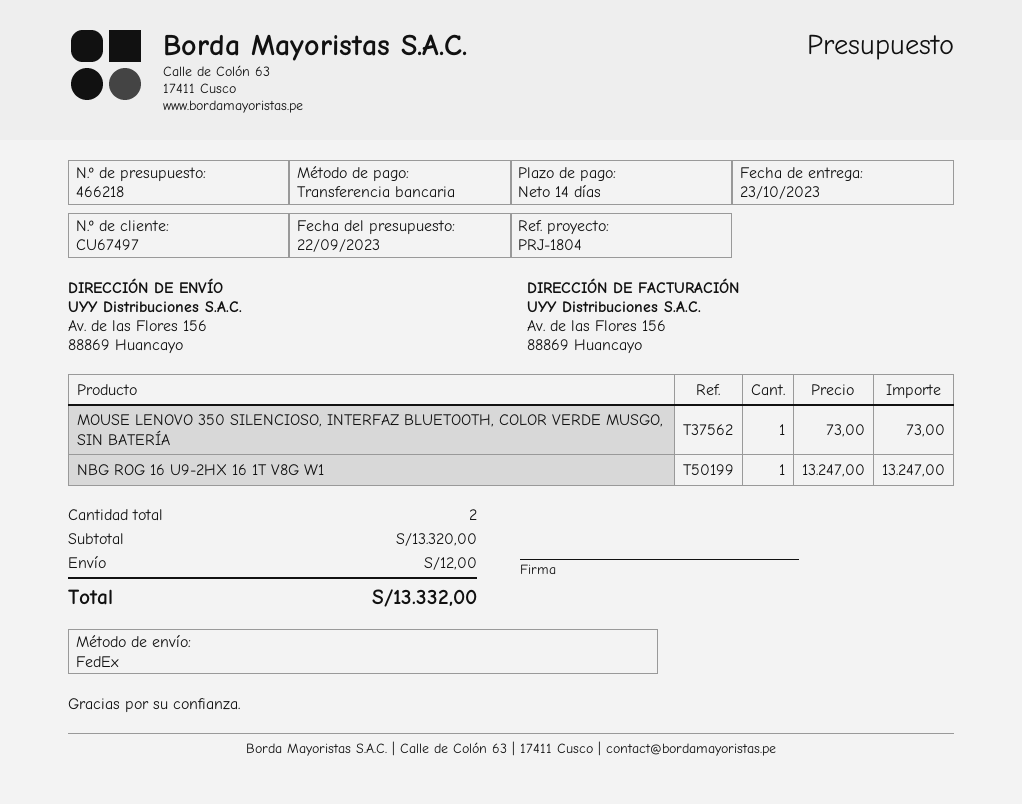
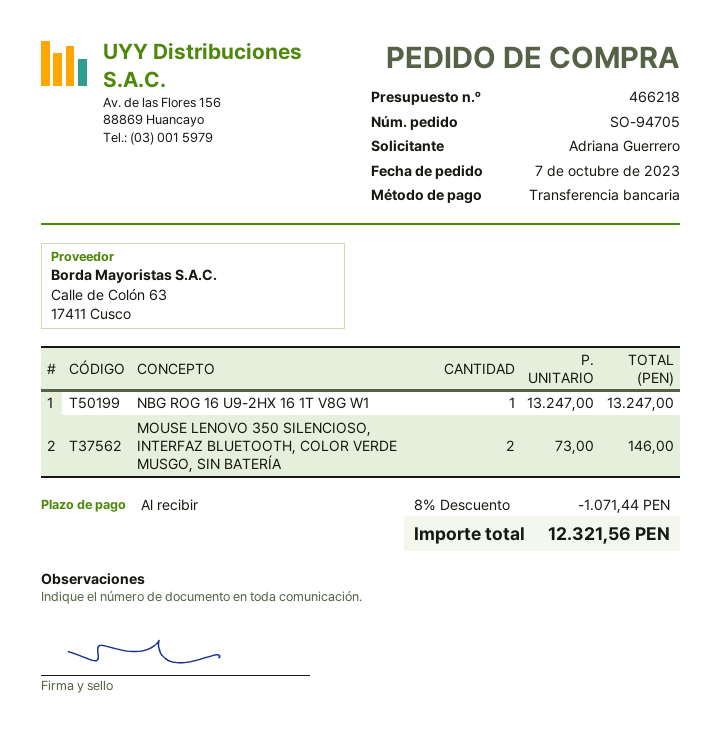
payment terms: 14 days -> on receipt
MOUSE LENOVO 350 SILENCIOSO, INTERFAZ BLUETOOTH, COLOR VERDE MUSGO, SIN BATERÍA: 1 x 73.00 = 73.00 -> 2 x 73.00 = 146.00
discount: none -> 8% = 1071.44
shipping: 12.00 -> none
total: 13332.00 -> 12321.56

